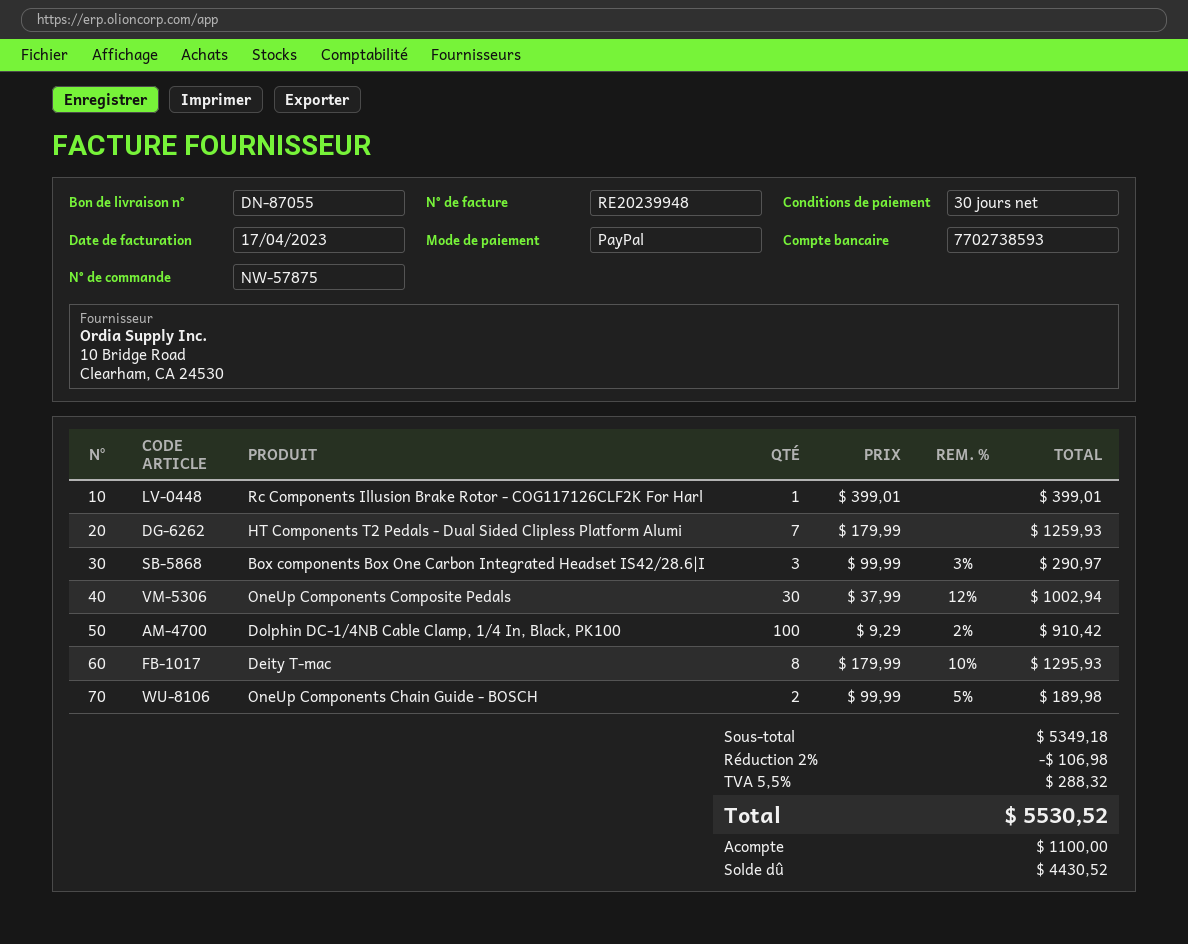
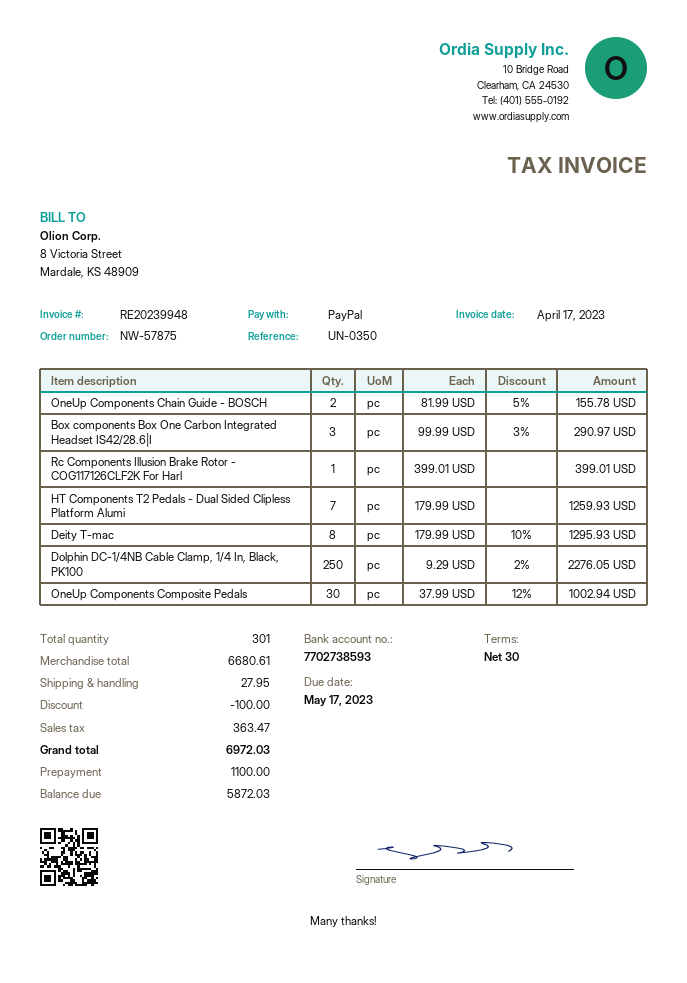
Dolphin DC-1/4NB Cable Clamp, 1/4 In, Black, PK100: 100 x 9.29 - 2% = 910.42 -> 250 x 9.29 - 2% = 2276.05
OneUp Components Chain Guide - BOSCH: 2 x 99.99 - 5% = 189.98 -> 2 x 81.99 - 5% = 155.78
subtotal: 5349.18 -> 6680.61
discount: 106.98 -> 100.00
shipping: none -> 27.95
tax: 288.32 -> 363.47
total: 5530.52 -> 6972.03
balance: 4430.52 -> 5872.03

